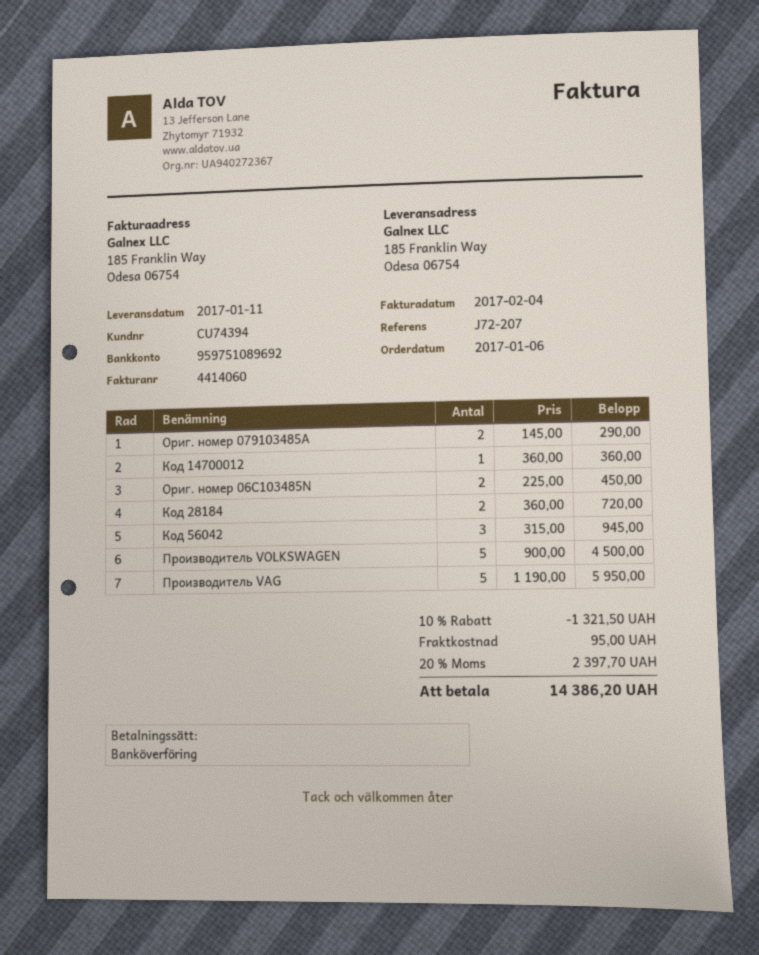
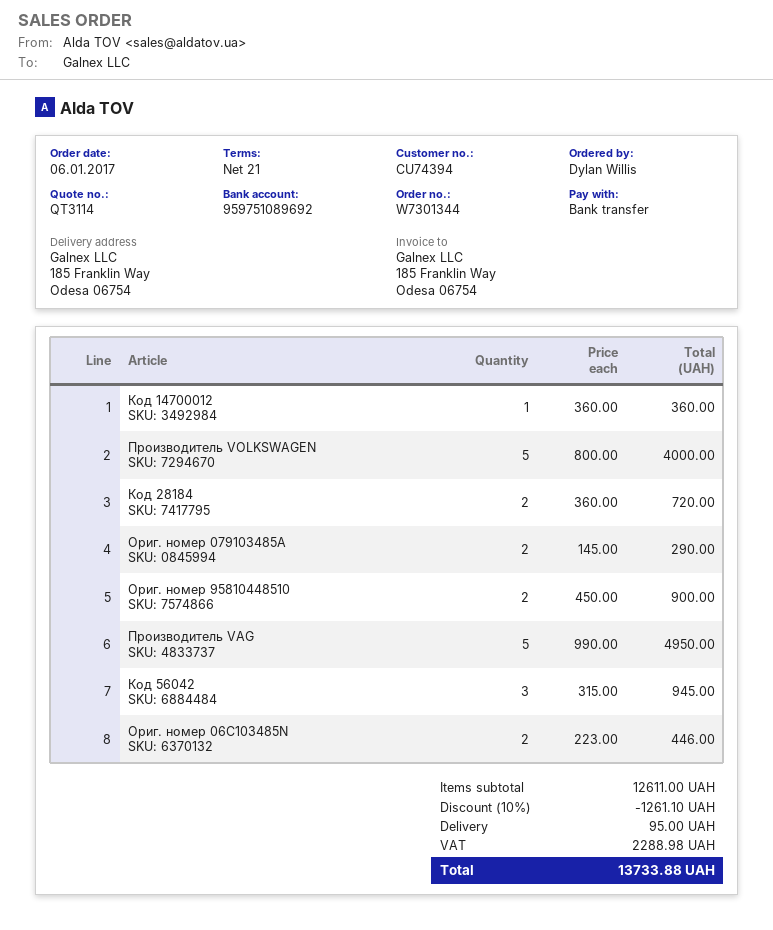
Ориг. номер 06C103485N: 2 x 225.00 = 450.00 -> 2 x 223.00 = 446.00
Производитель VOLKSWAGEN: 5 x 900.00 = 4500.00 -> 5 x 800.00 = 4000.00
Производитель VAG: 5 x 1190.00 = 5950.00 -> 5 x 990.00 = 4950.00
Ориг. номер 95810448510: none -> 2 x 450.00 = 900.00
discount: 10% = 1321.50 -> 10% = 1261.10
tax: 2397.70 -> 2288.98
total: 14386.20 -> 13733.88

